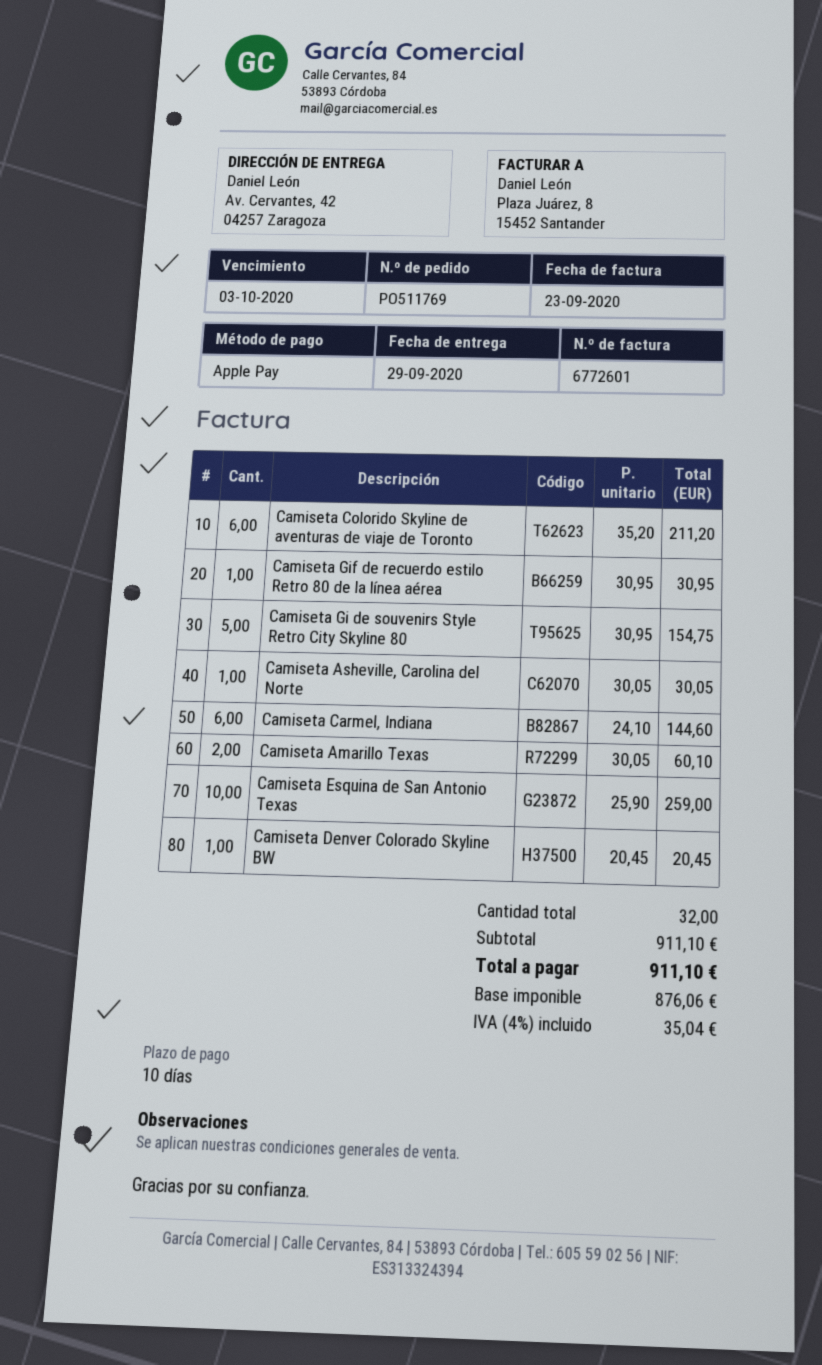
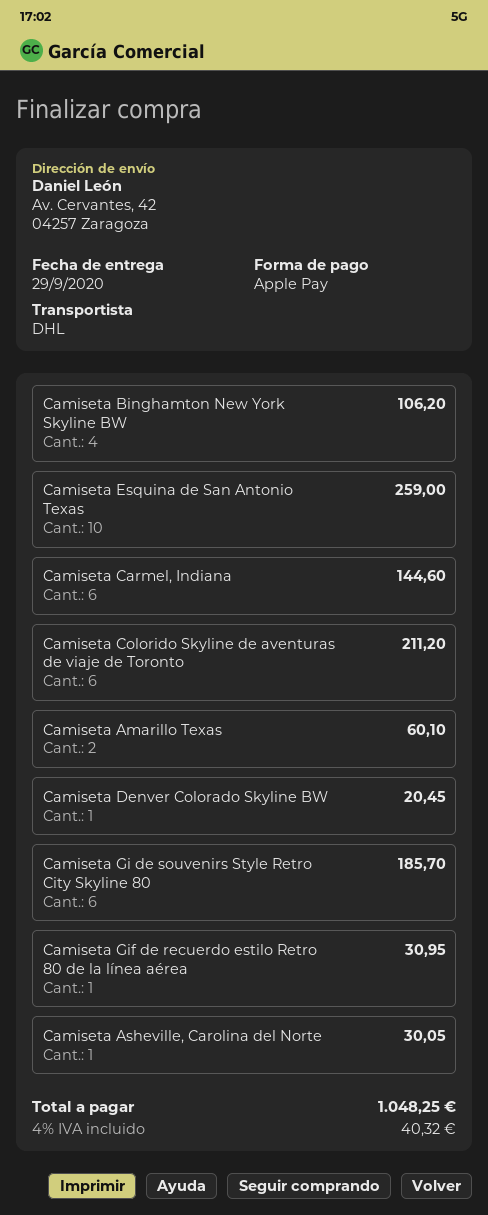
Camiseta Gi de souvenirs Style Retro City Skyline 80: 5 for 154.75 -> 6 for 185.70
Camiseta Binghamton New York Skyline BW: none -> 4 for 106.20
tax: 4% = 35.04 -> 4% = 40.32
total: 911.10 -> 1048.25

